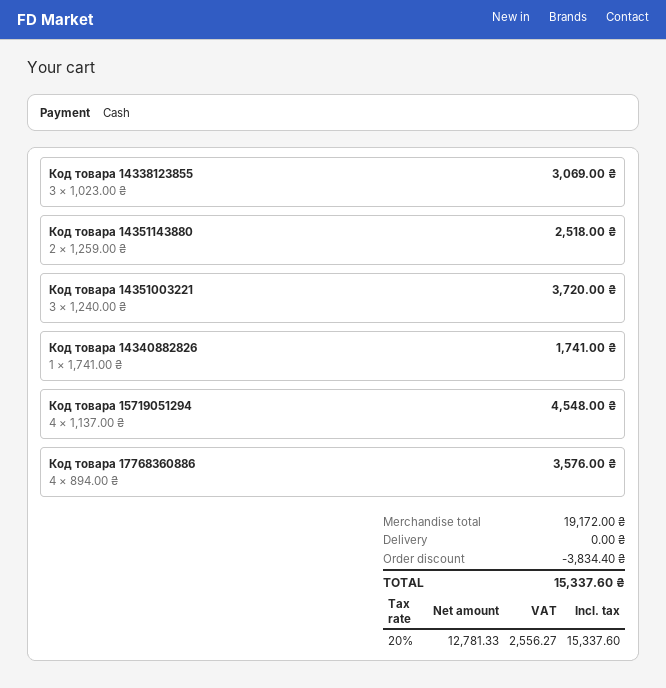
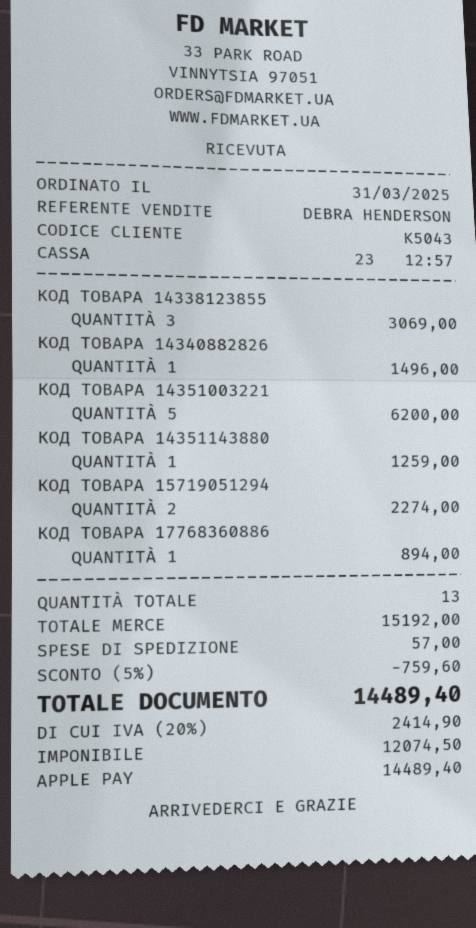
payment method: cash -> Apple Pay
Код товара 14351143880: 2 for 2518.00 -> 1 for 1259.00
Код товара 14351003221: 3 for 3720.00 -> 5 for 6200.00
Код товара 14340882826: 1 for 1741.00 -> 1 for 1496.00
Код товара 15719051294: 4 for 4548.00 -> 2 for 2274.00
Код товара 17768360886: 4 for 3576.00 -> 1 for 894.00
subtotal: 19172.00 -> 15192.00
discount: 3834.40 -> 759.60
shipping: 0.00 -> 57.00
net: 12781.33 -> 12074.50
tax: 20% = 2556.27 -> 20% = 2414.90
total: 15337.60 -> 14489.40

